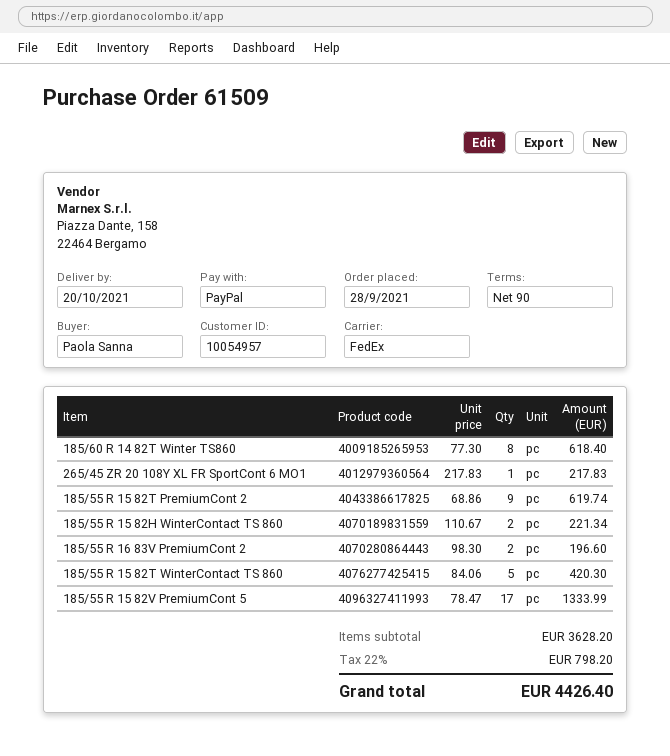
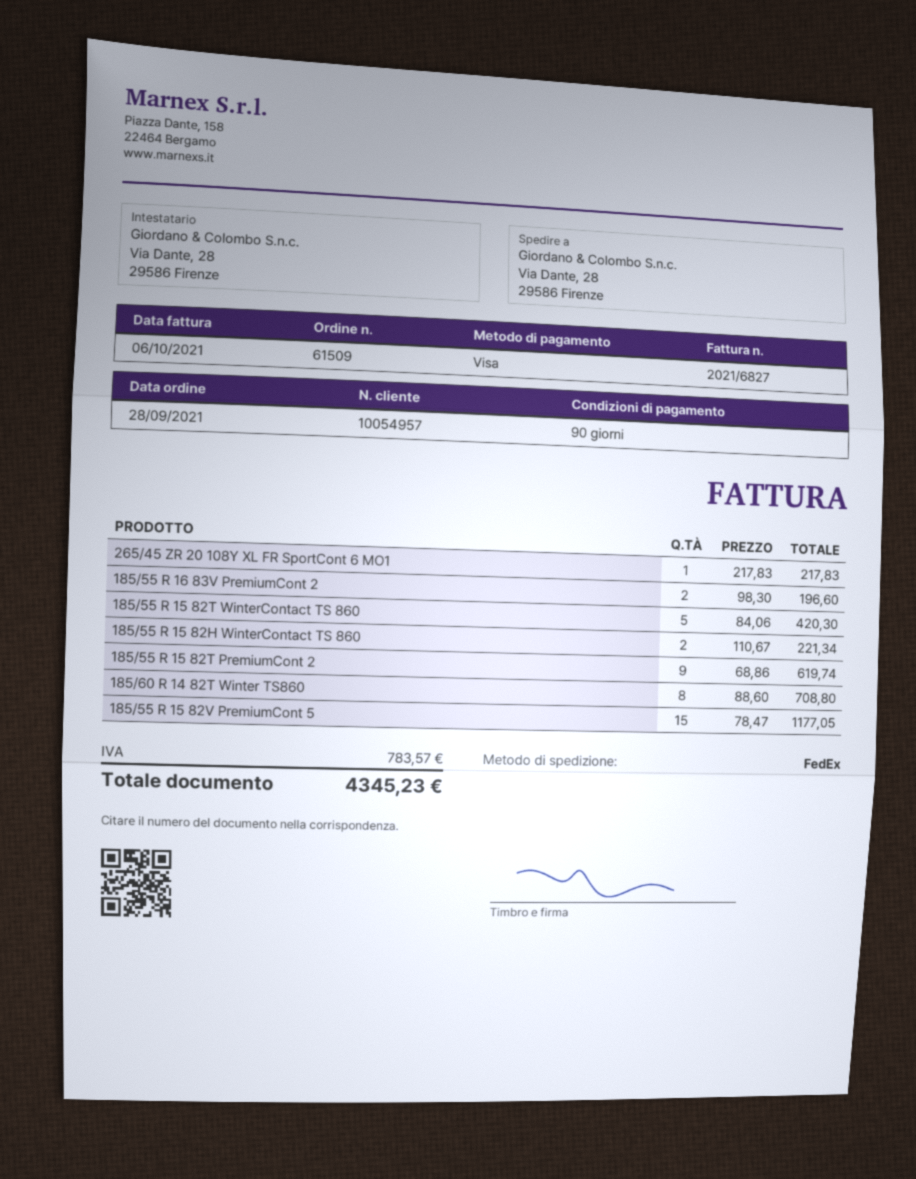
payment method: PayPal -> Visa
185/60 R 14 82T Winter TS860: 8 x 77.30 = 618.40 -> 8 x 88.60 = 708.80
185/55 R 15 82V PremiumCont 5: 17 x 78.47 = 1333.99 -> 15 x 78.47 = 1177.05
tax: 798.20 -> 783.57
total: 4426.40 -> 4345.23

